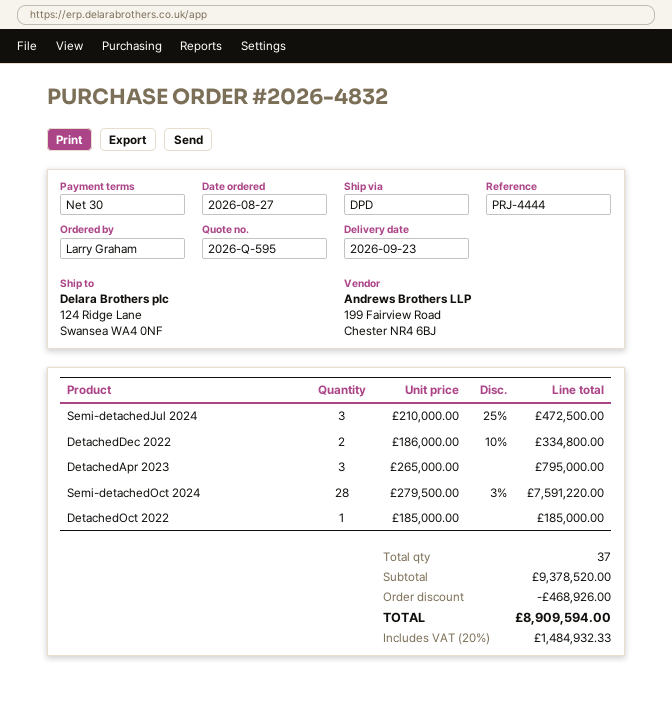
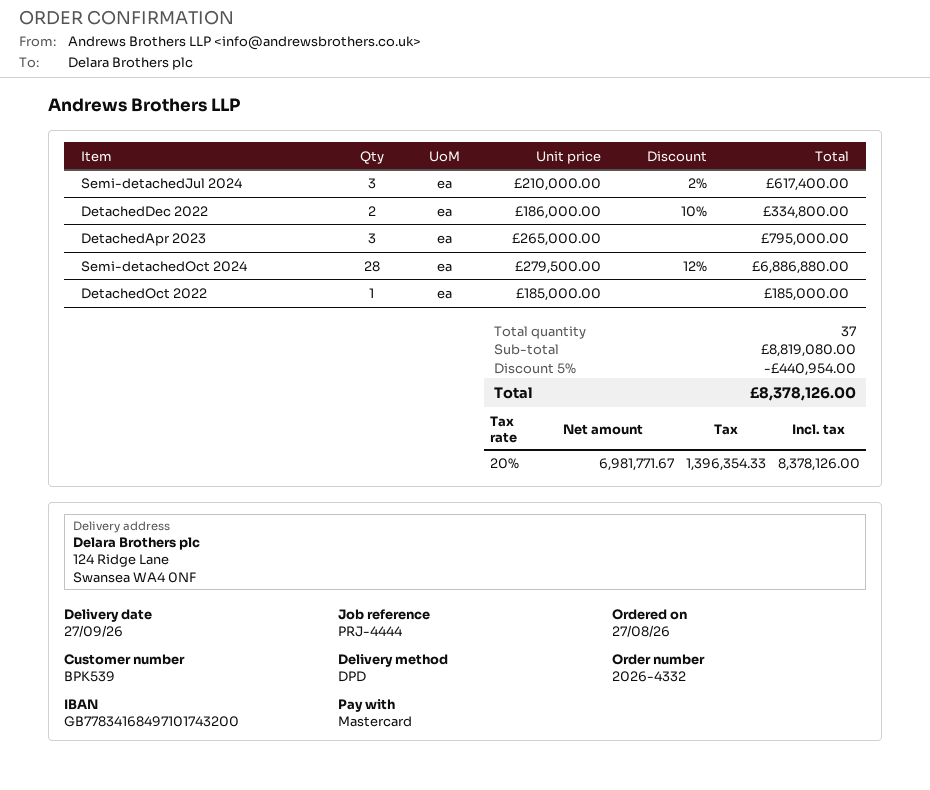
order number: 2026-4832 -> 2026-4332
delivery date: 2026-09-23 -> 2026-09-27
Semi-detachedJul 2024: 3 x 210000.00 - 25% = 472500.00 -> 3 x 210000.00 - 2% = 617400.00
Semi-detachedOct 2024: 28 x 279500.00 - 3% = 7591220.00 -> 28 x 279500.00 - 12% = 6886880.00
subtotal: 9378520.00 -> 8819080.00
discount: 468926.00 -> 440954.00
tax: 20% = 1484932.33 -> 20% = 1396354.33
total: 8909594.00 -> 8378126.00

